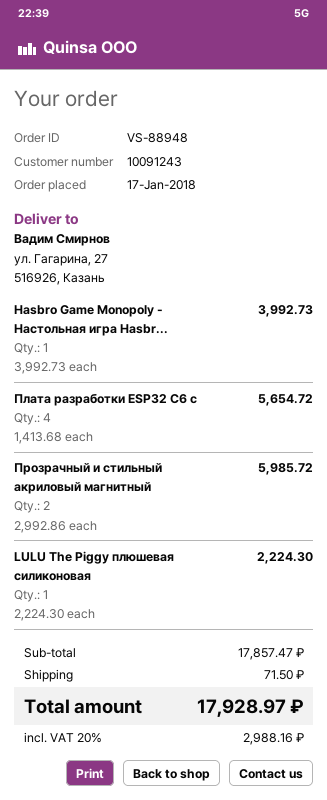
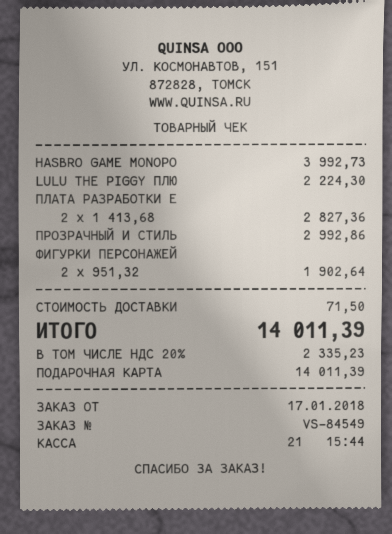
order number: VS-88948 -> VS-84549
Плата разработки ESP32 C6 с: 4 x 1413.68 = 5654.72 -> 2 x 1413.68 = 2827.36
Прозрачный и стильный акриловый магнитный: 2 x 2992.86 = 5985.72 -> 1 x 2992.86 = 2992.86
ФИГУРКИ ПЕРСОНАЖЕЙ: none -> 2 x 951.32 = 1902.64
tax: 20% = 2988.16 -> 20% = 2335.23
total: 17928.97 -> 14011.39

